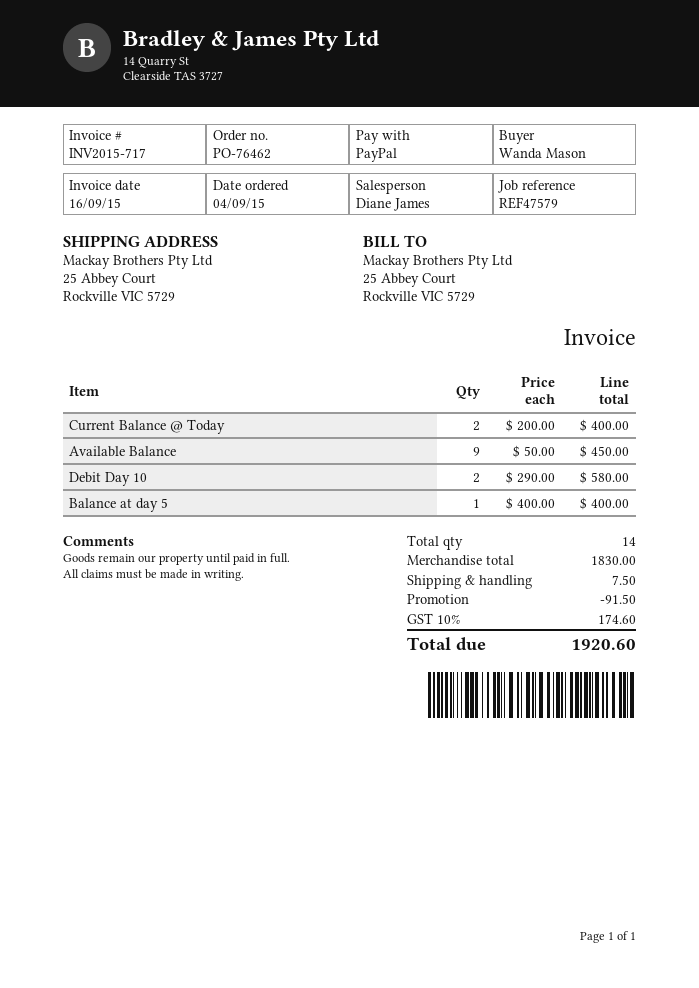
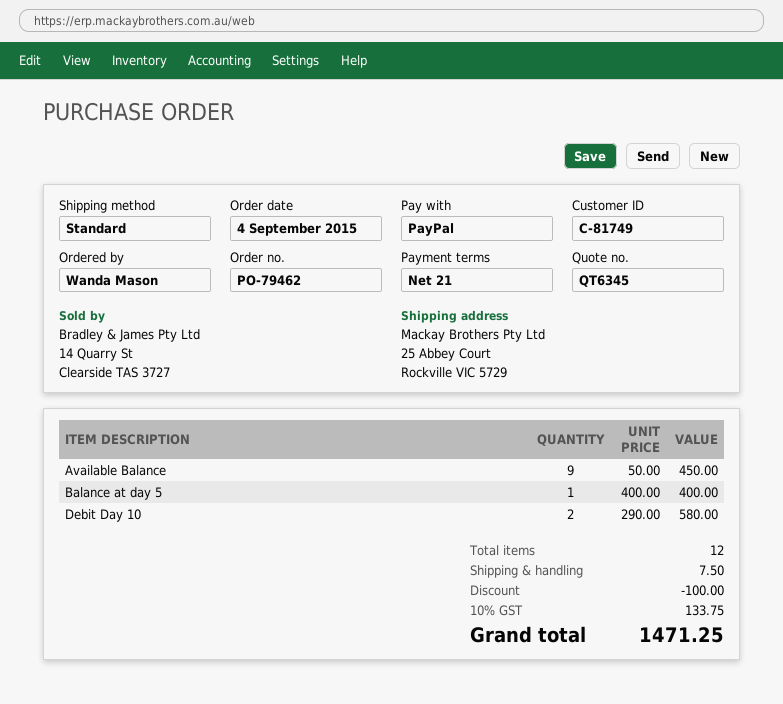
order number: PO-76462 -> PO-79462
Current Balance @ Today: 2 x 200.00 = 400.00 -> none
total quantity: 14 -> 12
discount: 91.50 -> 100.00
tax: 10% = 174.60 -> 10% = 133.75
total: 1920.60 -> 1471.25

